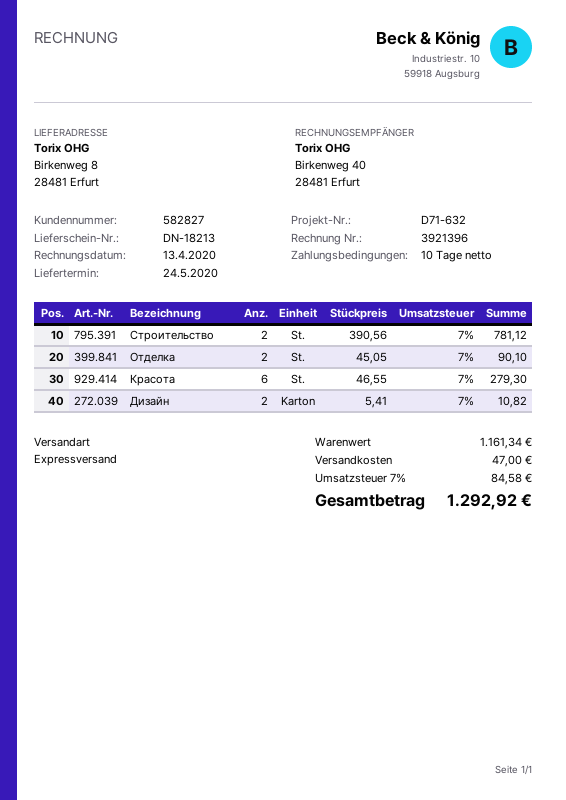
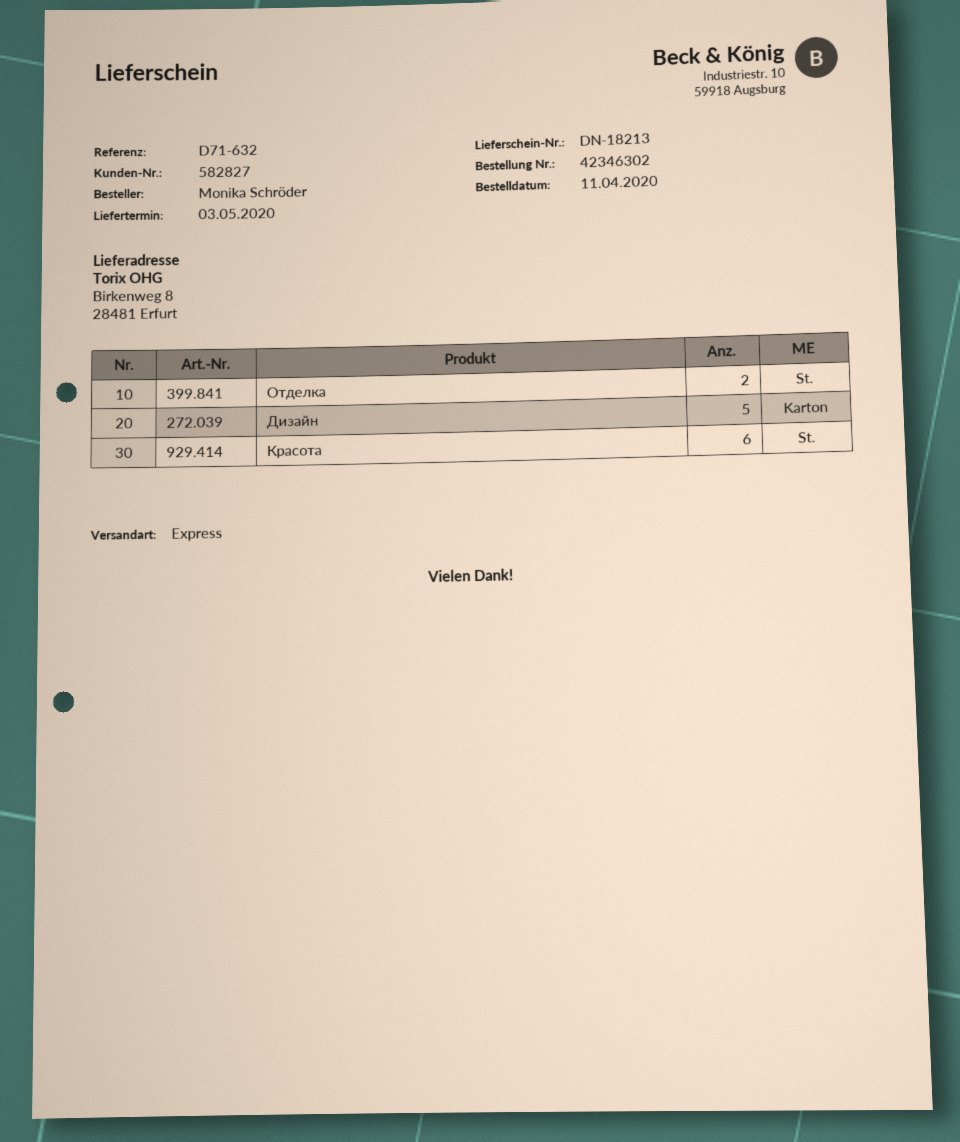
delivery date: 2020-05-24 -> 2020-05-03
Строительство: 2 -> none
Дизайн: 2 -> 5

